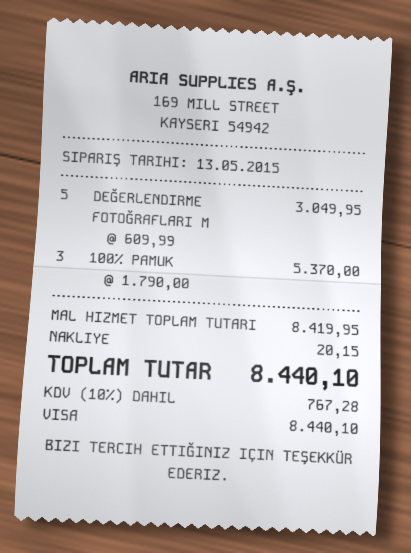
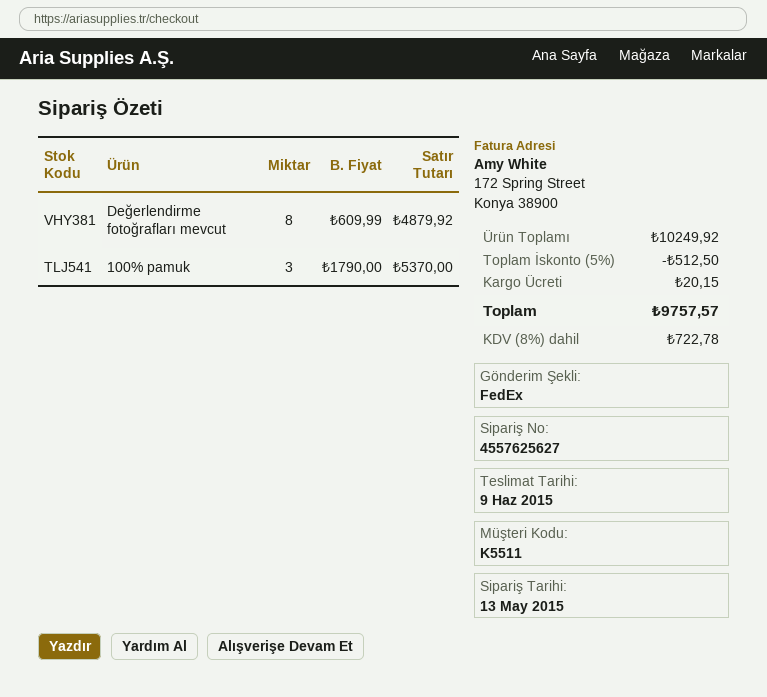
DEĞERLENDIRME FOTOĞRAFLARI M: 5 x 609.99 = 3049.95 -> 8 x 609.99 = 4879.92
subtotal: 8419.95 -> 10249.92
discount: none -> 5% = 512.50
tax: 10% = 767.28 -> 8% = 722.78
total: 8440.10 -> 9757.57

